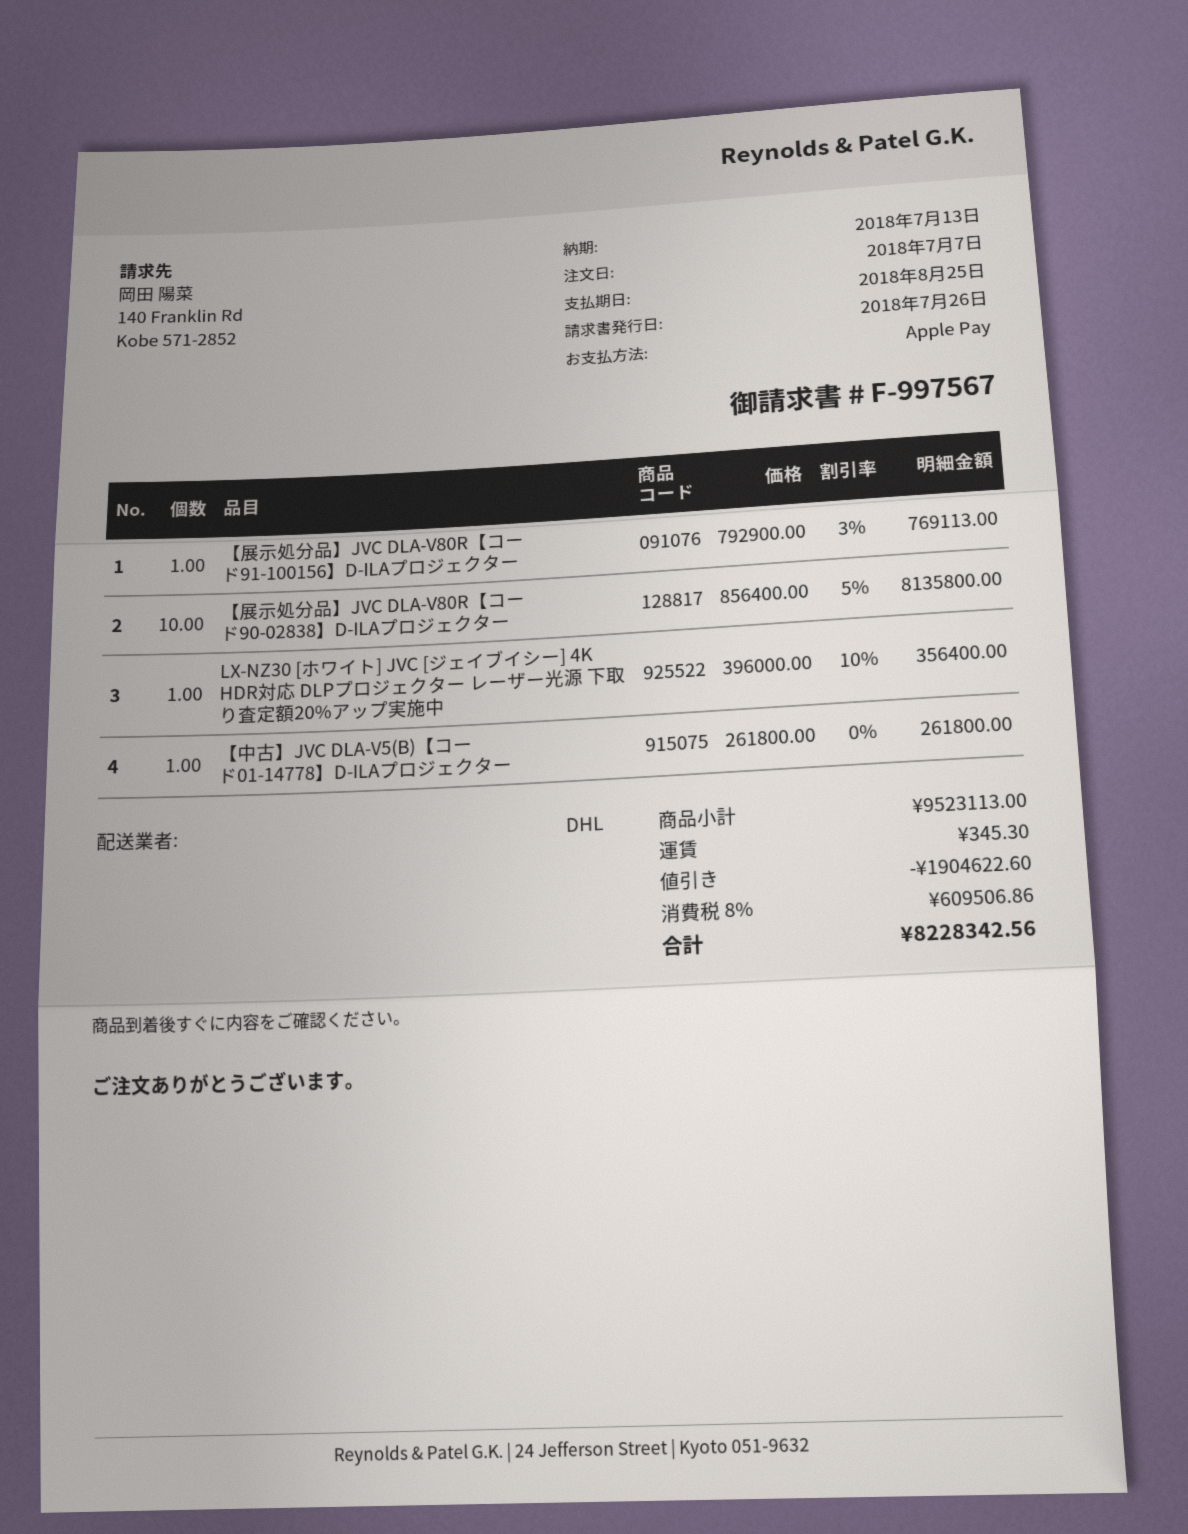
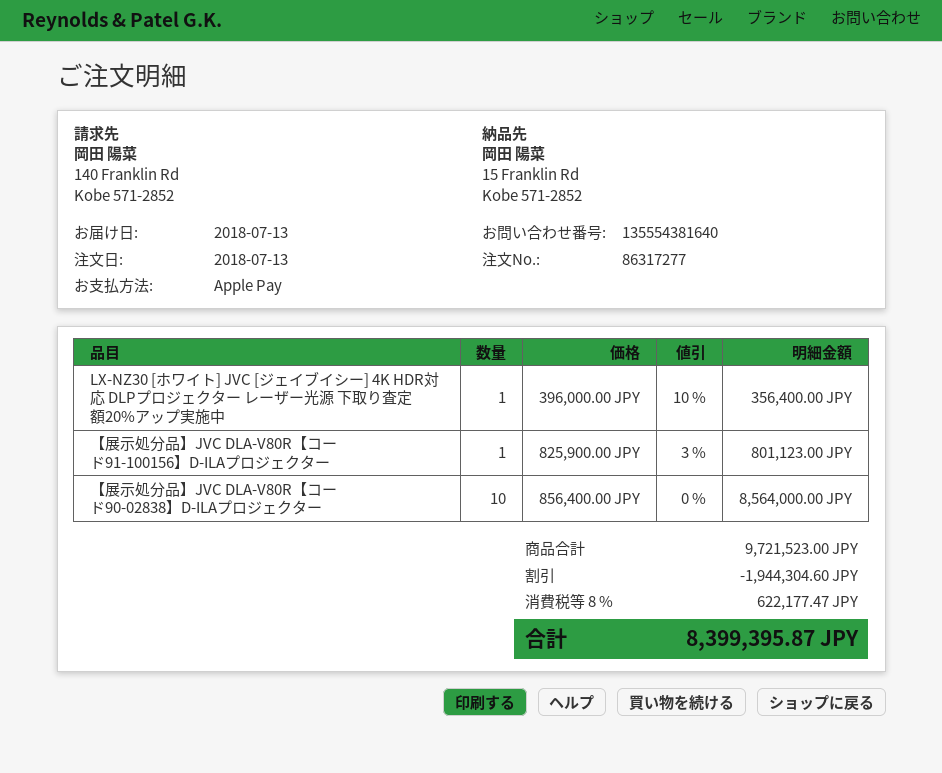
order date: 2018-07-07 -> 2018-07-13
【展示処分品】JVC DLA-V80R【コード91-100156】D-ILAプロジェクター: 1 x 792900.00 - 3% = 769113.00 -> 1 x 825900.00 - 3% = 801123.00
【展示処分品】JVC DLA-V80R【コード90-02838】D-ILAプロジェクター: 10 x 856400.00 - 5% = 8135800.00 -> 10 x 856400.00 = 8564000.00
【中古】JVC DLA-V5(B)【コード01-14778】D-ILAプロジェクター: 1 x 261800.00 = 261800.00 -> none
subtotal: 9523113.00 -> 9721523.00
discount: 1904622.60 -> 1944304.60
shipping: 345.30 -> none
tax: 8% = 609506.86 -> 8% = 622177.47
total: 8228342.56 -> 8399395.87

